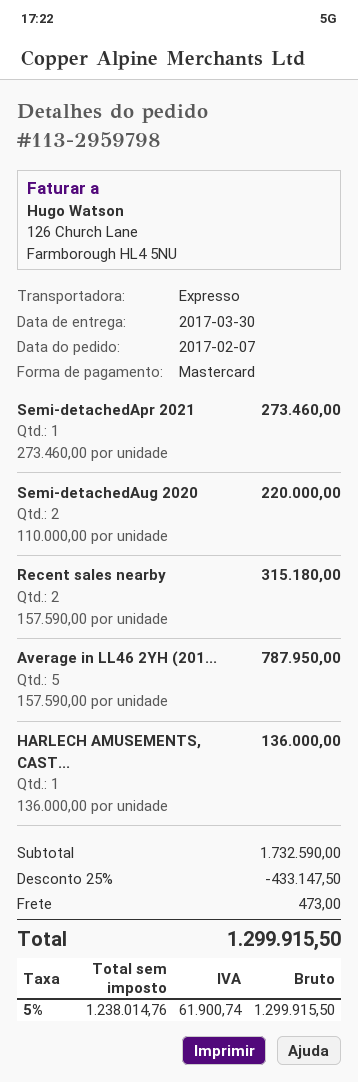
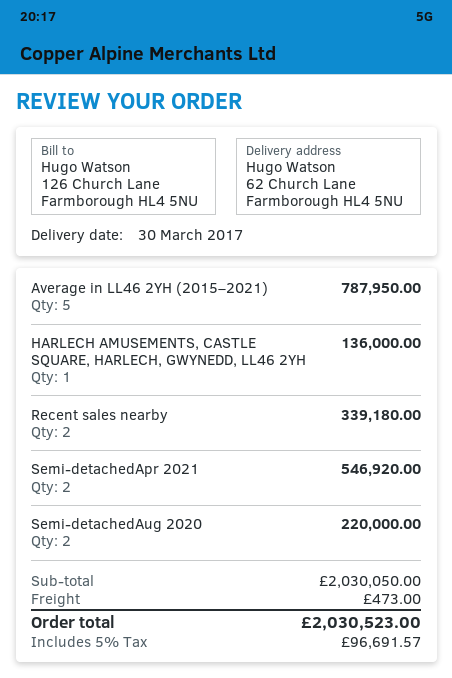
Semi-detachedApr 2021: 1 for 273460.00 -> 2 for 546920.00
Recent sales nearby: 2 for 315180.00 -> 2 for 339180.00
subtotal: 1732590.00 -> 2030050.00
discount: 25% = 433147.50 -> none
tax: 5% = 61900.74 -> 5% = 96691.57
total: 1299915.50 -> 2030523.00

